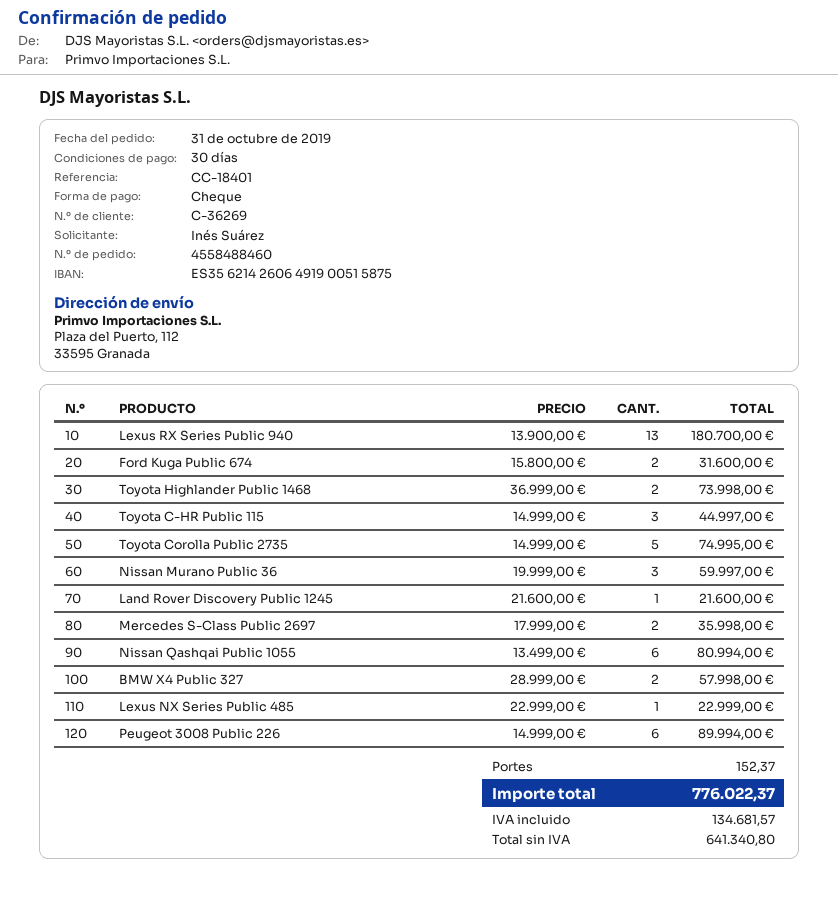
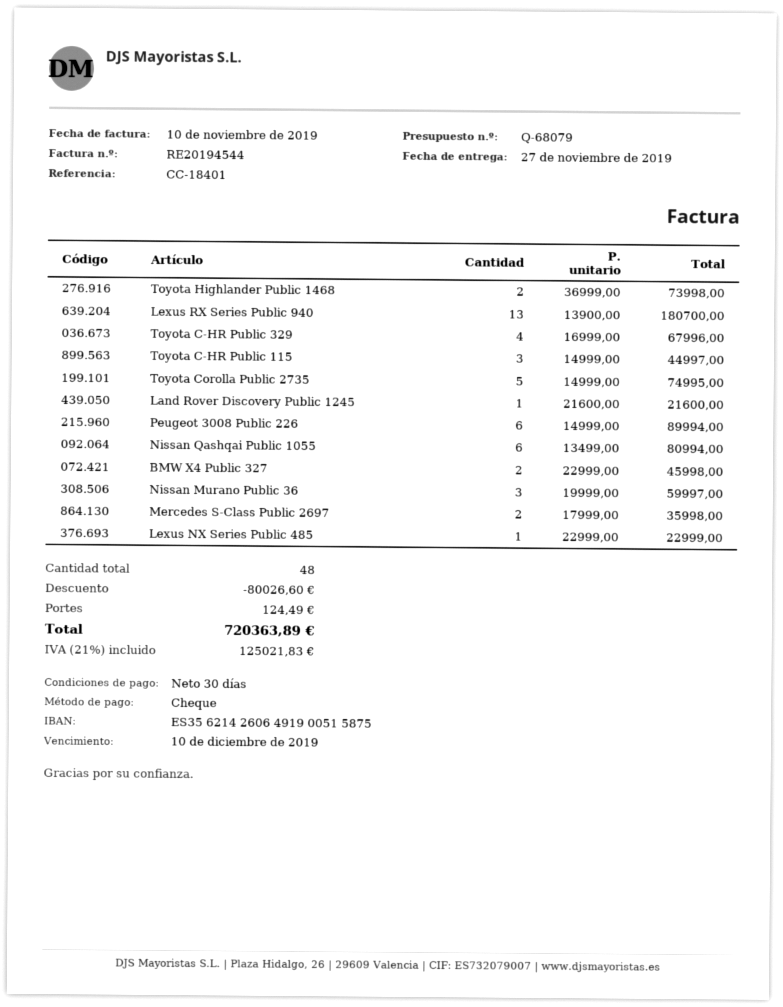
Ford Kuga Public 674: 2 x 15800.00 = 31600.00 -> none
BMW X4 Public 327: 2 x 28999.00 = 57998.00 -> 2 x 22999.00 = 45998.00
Toyota C-HR Public 329: none -> 4 x 16999.00 = 67996.00
discount: none -> 80026.60
shipping: 152.37 -> 124.49
tax: 134681.57 -> 125021.83
total: 776022.37 -> 720363.89

